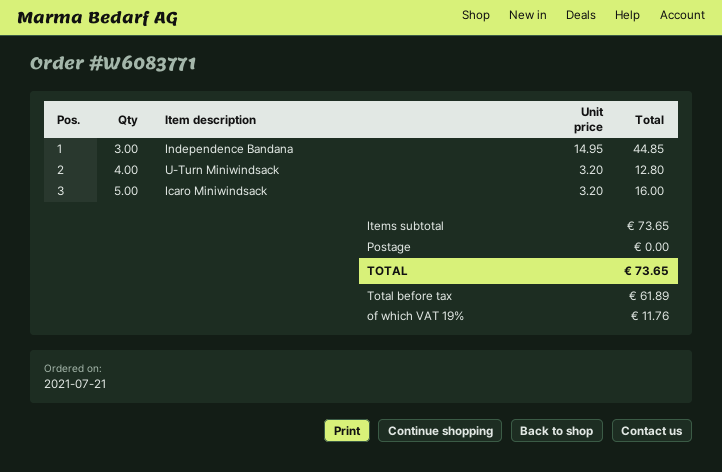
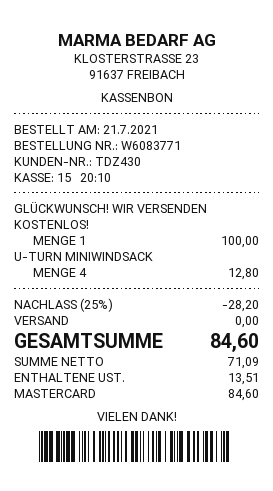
Independence Bandana: 3 for 44.85 -> none
Icaro Miniwindsack: 5 for 16.00 -> none
GLÜCKWUNSCH! WIR VERSENDEN KOSTENLOS!: none -> 1 for 100.00
discount: none -> 25% = 28.20
net: 61.89 -> 71.09
tax: 11.76 -> 13.51
total: 73.65 -> 84.60

